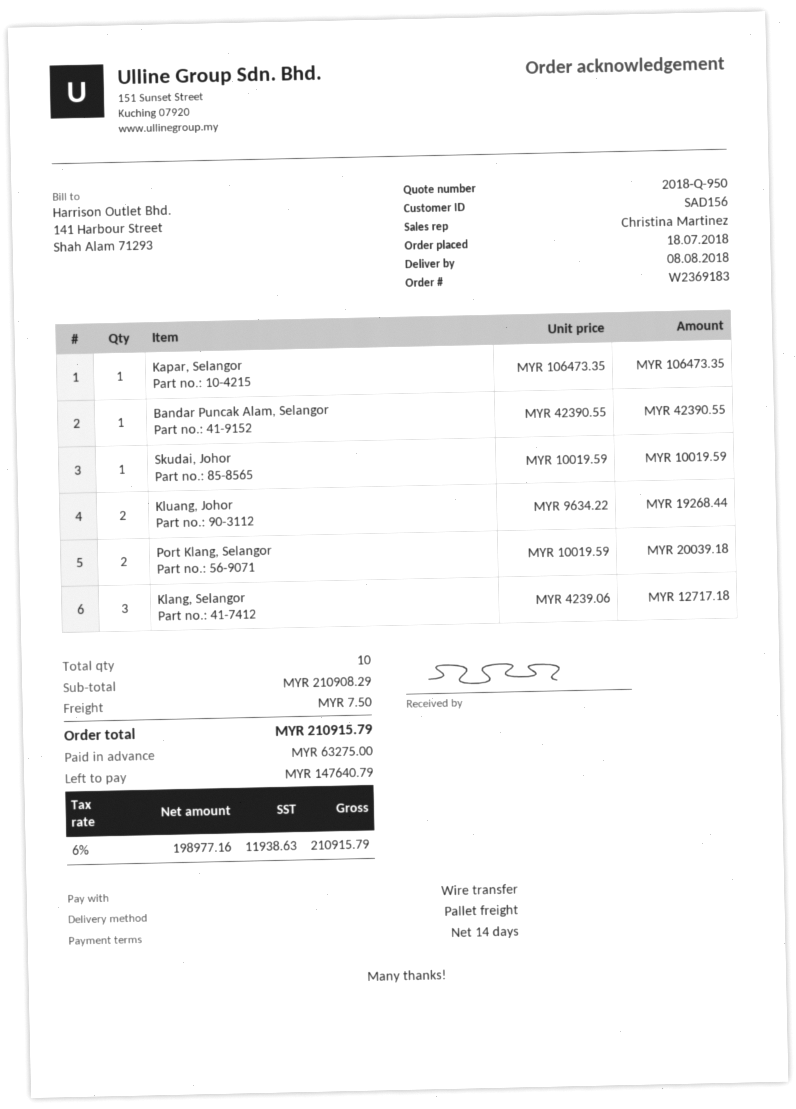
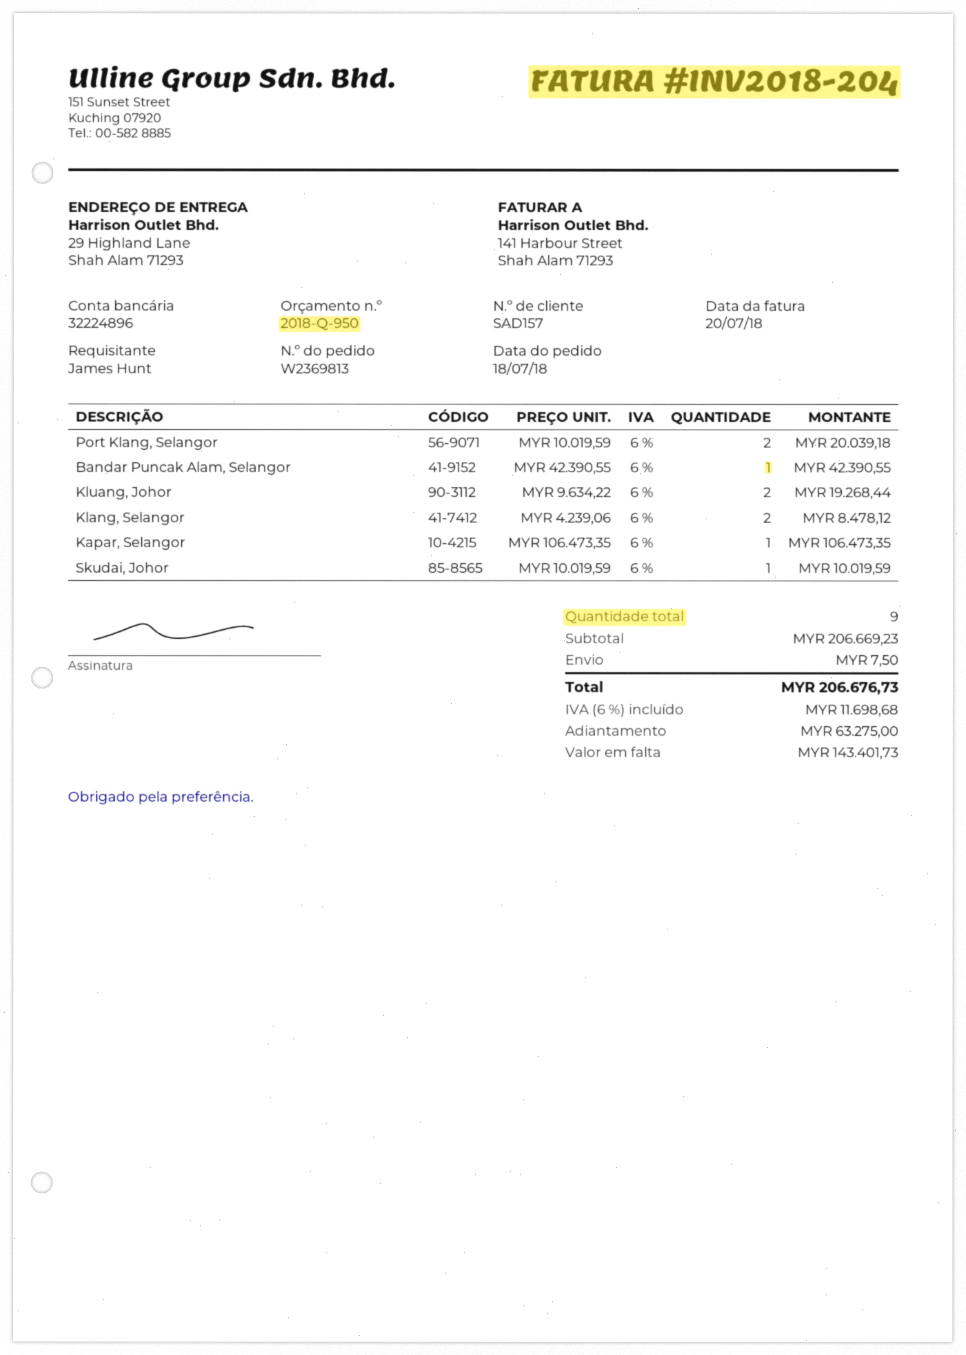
order number: W2369183 -> W2369813
customer number: SAD156 -> SAD157
Klang, Selangor: 3 x 4239.06 = 12717.18 -> 2 x 4239.06 = 8478.12
total quantity: 10 -> 9
subtotal: 210908.29 -> 206669.23
tax: 6% = 11938.63 -> 6% = 11698.68
total: 210915.79 -> 206676.73
balance: 147640.79 -> 143401.73

